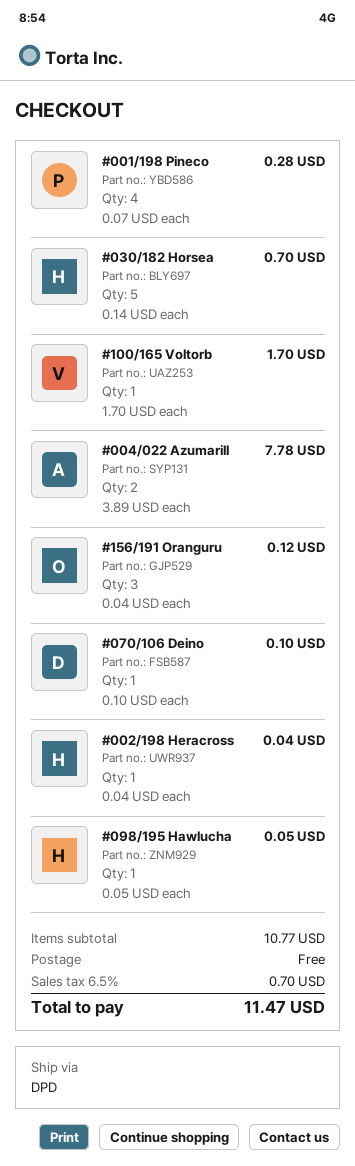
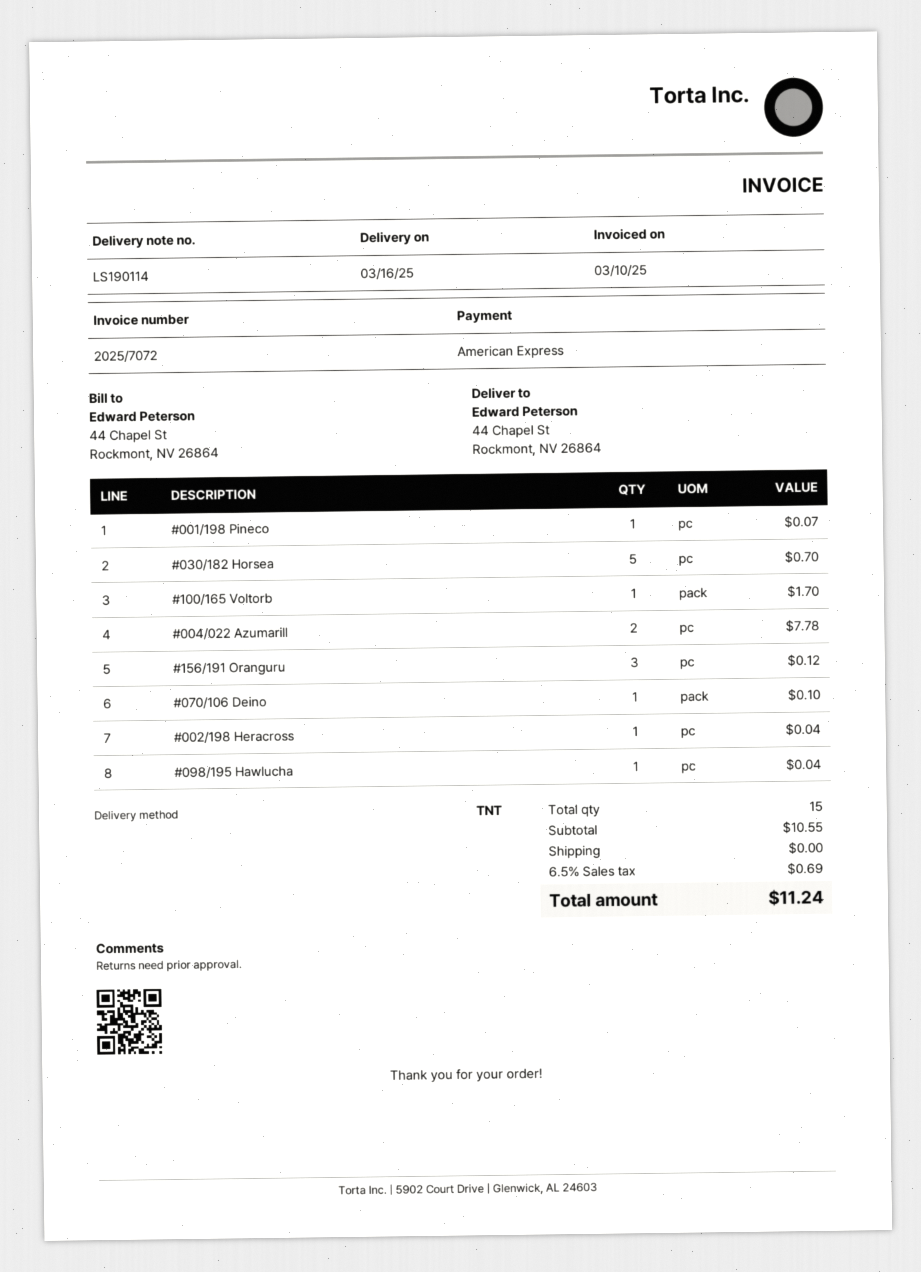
shipping method: DPD -> TNT
#001/198 Pineco: 4 for 0.28 -> 1 for 0.07
#098/195 Hawlucha: 1 for 0.05 -> 1 for 0.04
subtotal: 10.77 -> 10.55
tax: 6.5% = 0.70 -> 6.5% = 0.69
total: 11.47 -> 11.24

